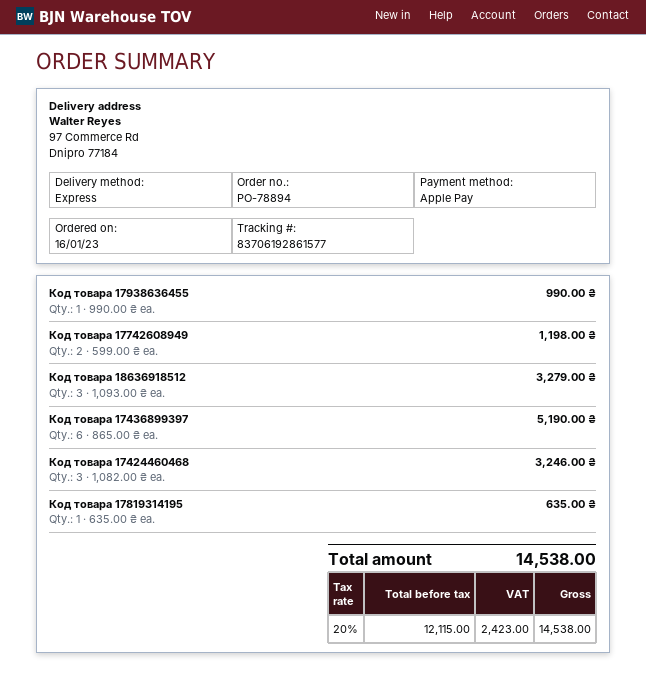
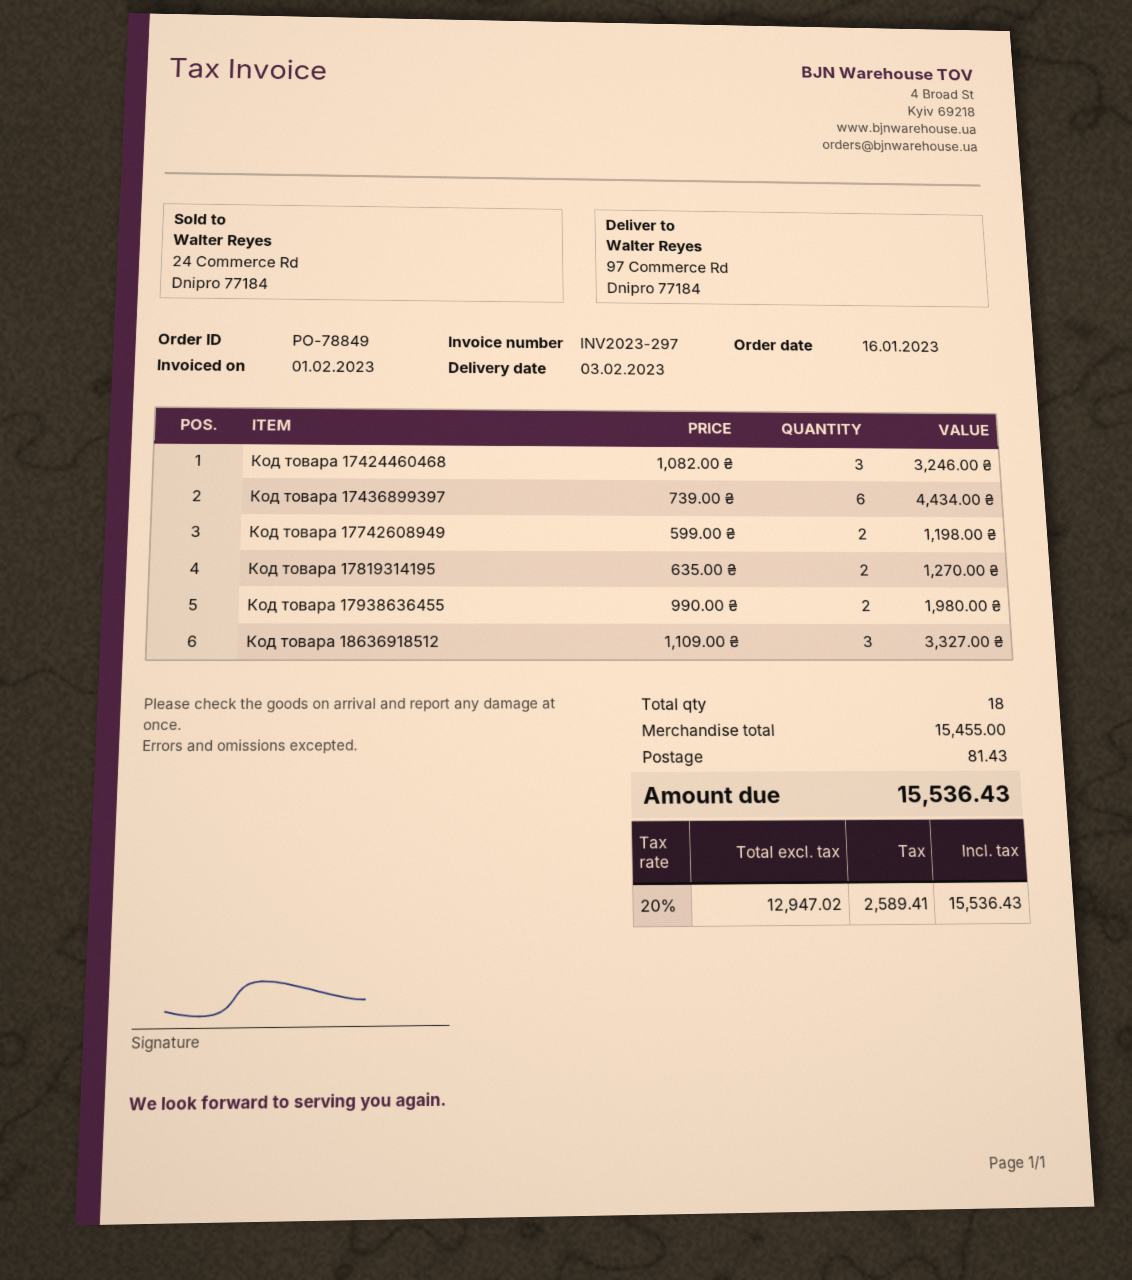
order number: PO-78894 -> PO-78849
Код товара 17938636455: 1 x 990.00 = 990.00 -> 2 x 990.00 = 1980.00
Код товара 18636918512: 3 x 1093.00 = 3279.00 -> 3 x 1109.00 = 3327.00
Код товара 17436899397: 6 x 865.00 = 5190.00 -> 6 x 739.00 = 4434.00
Код товара 17819314195: 1 x 635.00 = 635.00 -> 2 x 635.00 = 1270.00
shipping: none -> 81.43
net: 12115.00 -> 12947.02
tax: 20% = 2423.00 -> 20% = 2589.41
total: 14538.00 -> 15536.43

